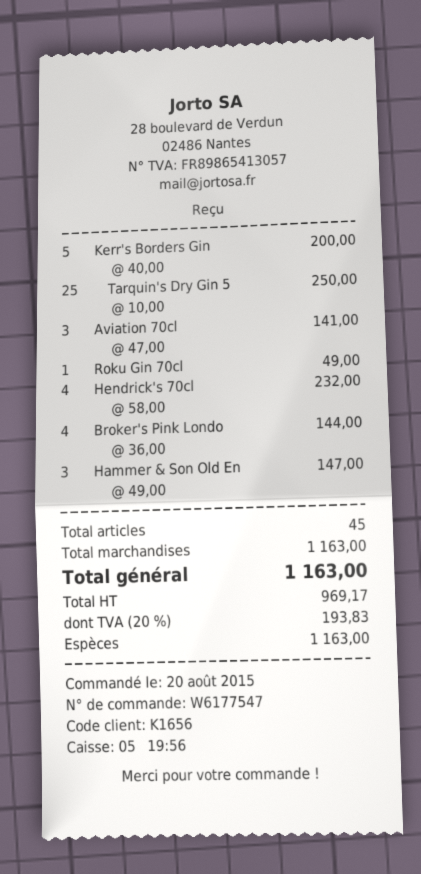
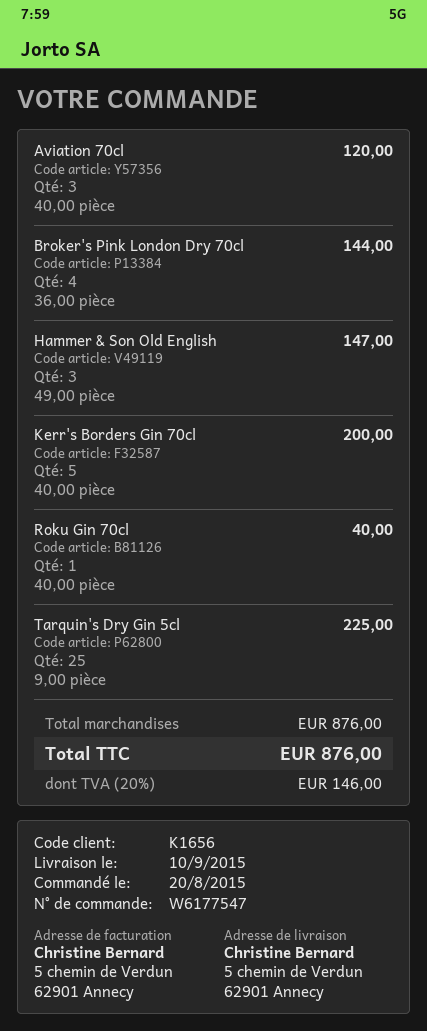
Tarquin's Dry Gin 5: 25 x 10.00 = 250.00 -> 25 x 9.00 = 225.00
Aviation 70cl: 3 x 47.00 = 141.00 -> 3 x 40.00 = 120.00
Roku Gin 70cl: 1 x 49.00 = 49.00 -> 1 x 40.00 = 40.00
Hendrick's 70cl: 4 x 58.00 = 232.00 -> none
subtotal: 1163.00 -> 876.00
tax: 20% = 193.83 -> 20% = 146.00
total: 1163.00 -> 876.00

